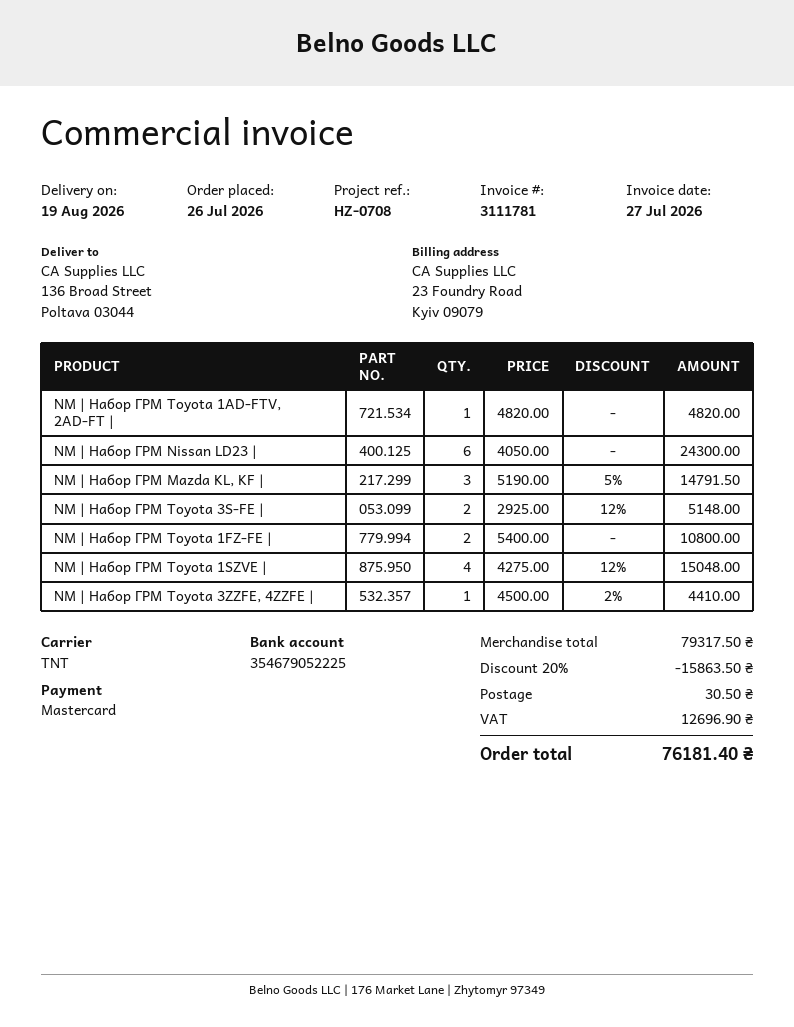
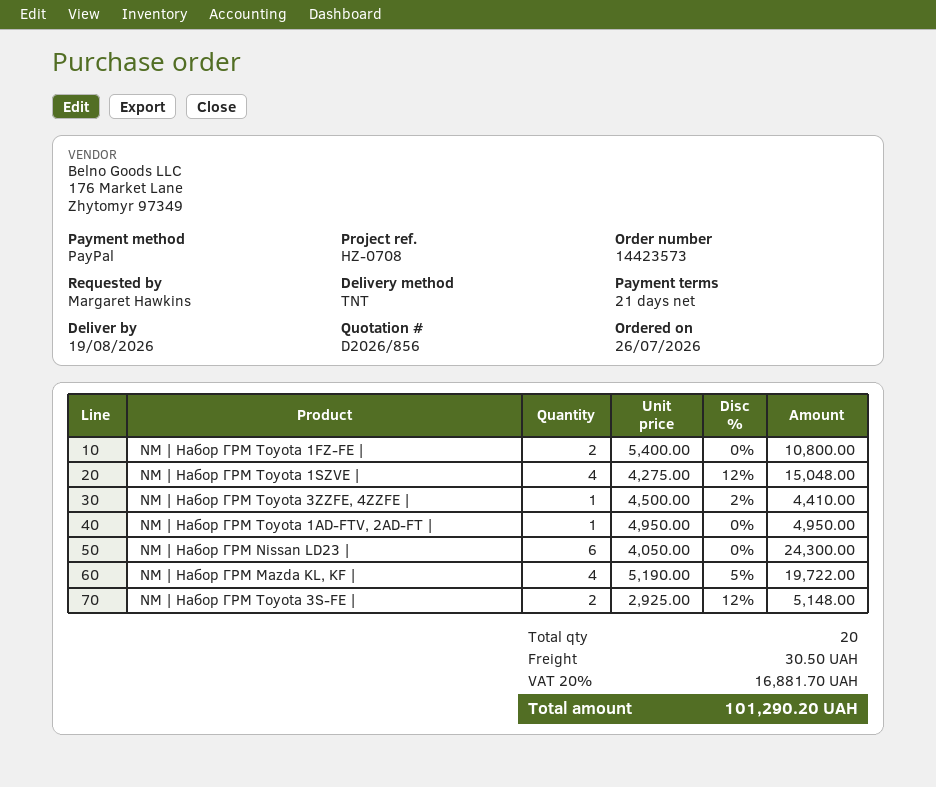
payment method: Mastercard -> PayPal
NM | Набор ГРМ Toyota 1AD-FTV, 2AD-FT |: 1 x 4820.00 = 4820.00 -> 1 x 4950.00 = 4950.00
NM | Набор ГРМ Mazda KL, KF |: 3 x 5190.00 - 5% = 14791.50 -> 4 x 5190.00 - 5% = 19722.00
discount: 20% = 15863.50 -> none
tax: 12696.90 -> 16881.70
total: 76181.40 -> 101290.20

